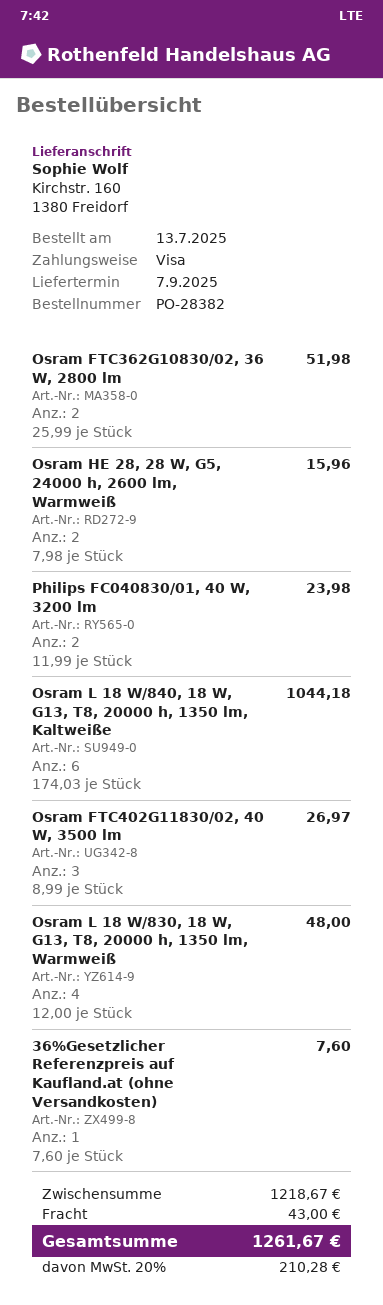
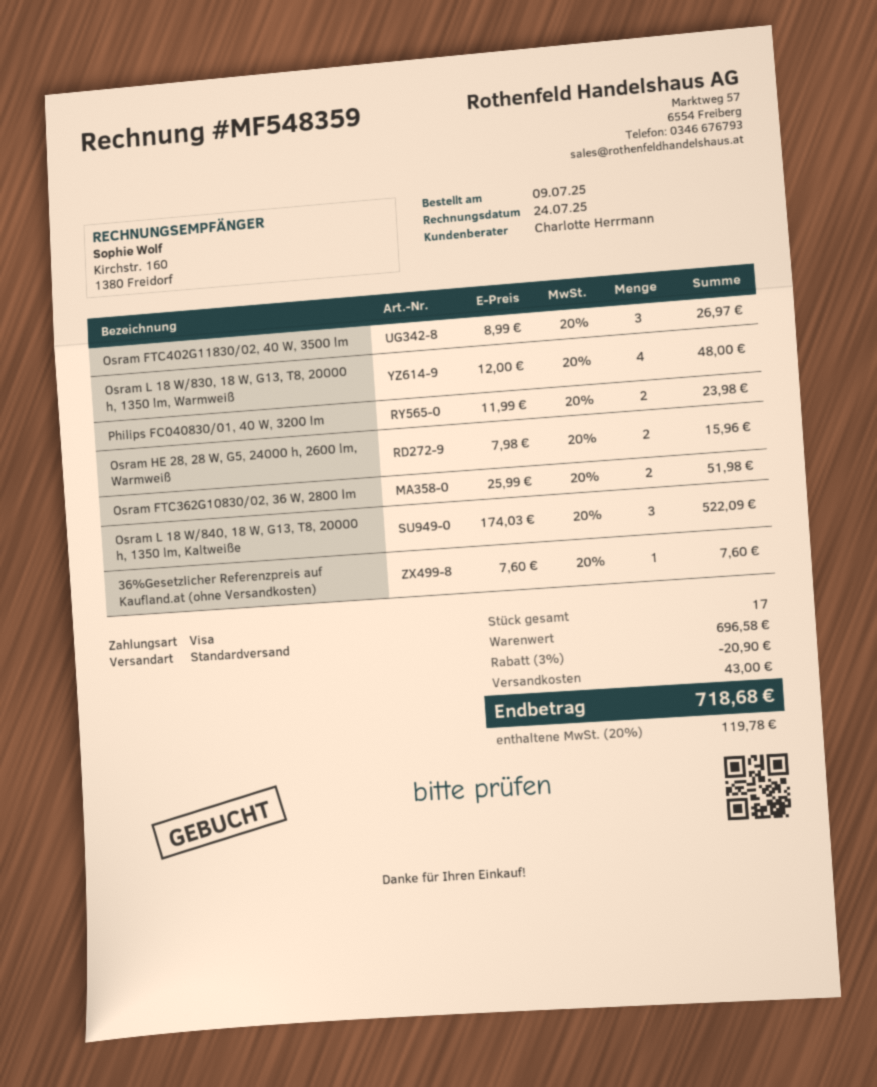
order date: 2025-07-13 -> 2025-07-09
Osram L 18 W/840, 18 W, G13, T8, 20000 h, 1350 lm, Kaltweiße: 6 x 174.03 = 1044.18 -> 3 x 174.03 = 522.09
subtotal: 1218.67 -> 696.58
discount: none -> 3% = 20.90
tax: 20% = 210.28 -> 20% = 119.78
total: 1261.67 -> 718.68

